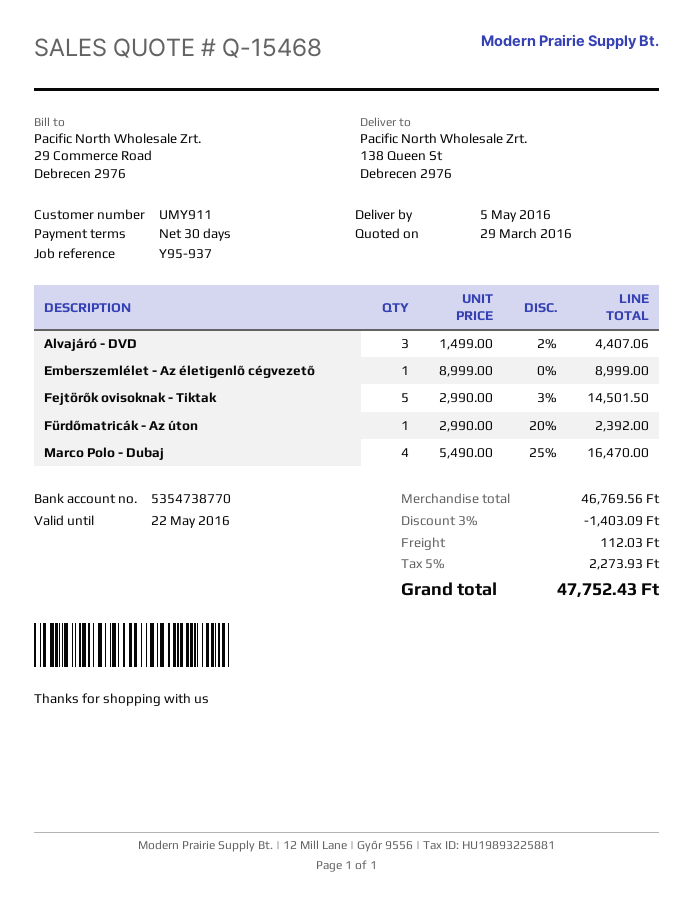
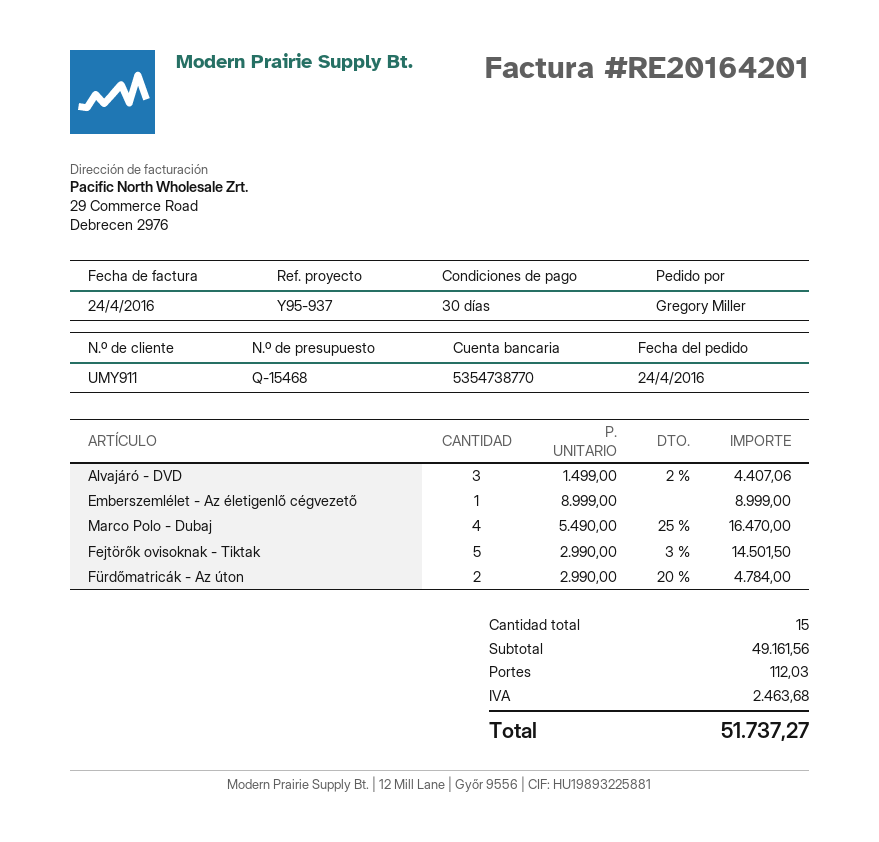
Fürdőmatricák - Az úton: 1 x 2990.00 - 20% = 2392.00 -> 2 x 2990.00 - 20% = 4784.00
subtotal: 46769.56 -> 49161.56
discount: 3% = 1403.09 -> none
tax: 2273.93 -> 2463.68
total: 47752.43 -> 51737.27

